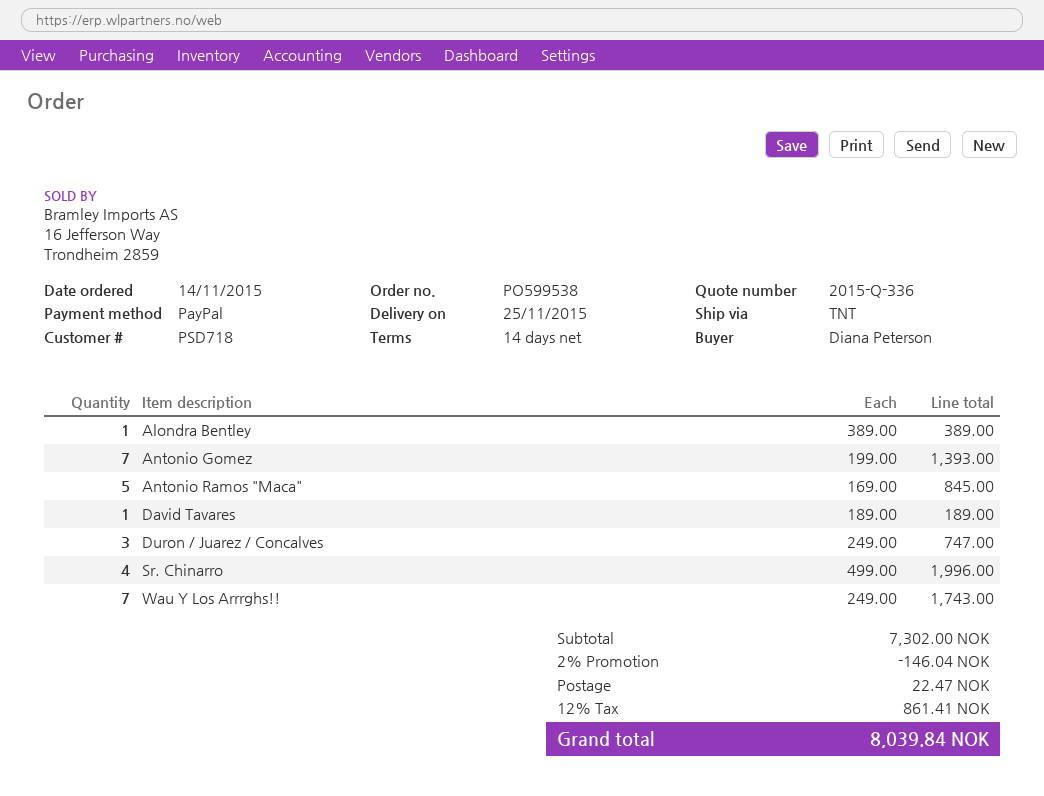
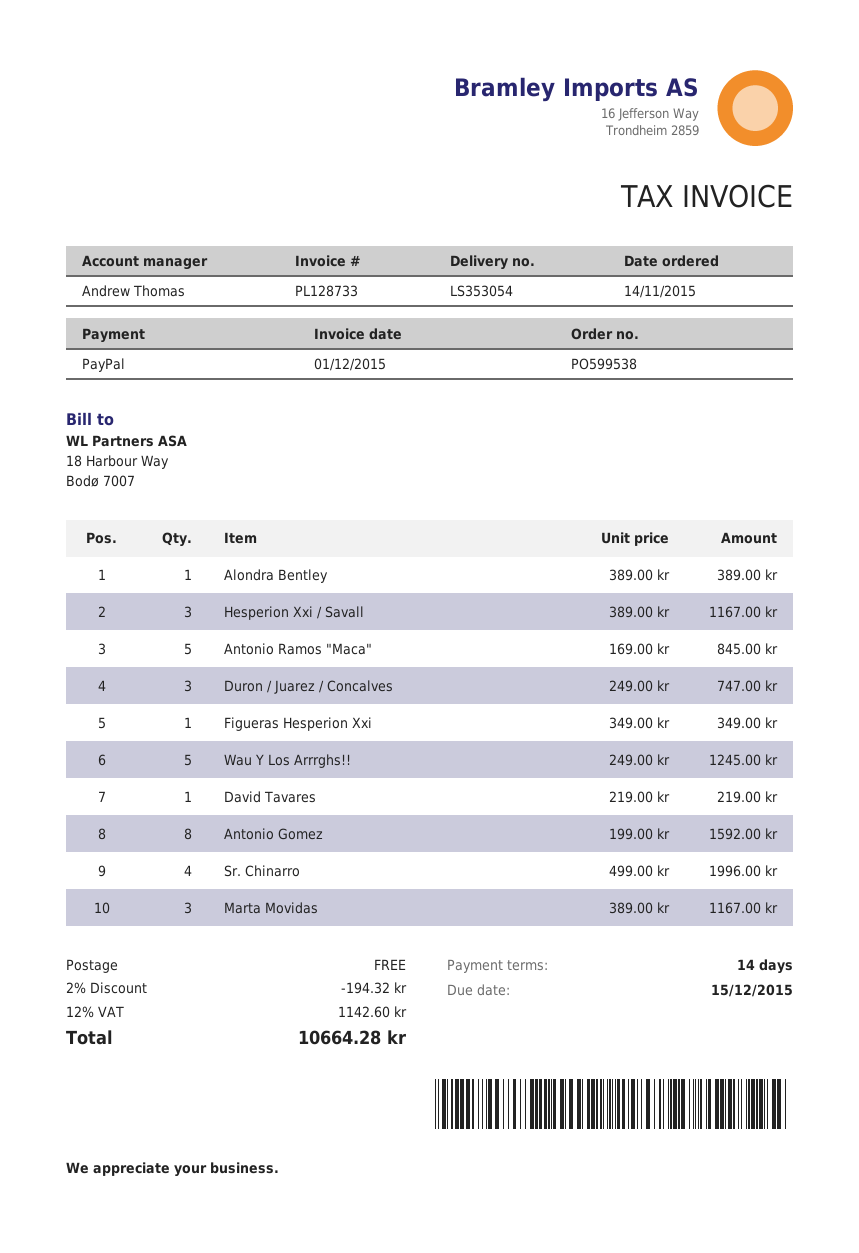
Antonio Gomez: 7 x 199.00 = 1393.00 -> 8 x 199.00 = 1592.00
David Tavares: 1 x 189.00 = 189.00 -> 1 x 219.00 = 219.00
Wau Y Los Arrrghs!!: 7 x 249.00 = 1743.00 -> 5 x 249.00 = 1245.00
Hesperion Xxi / Savall: none -> 3 x 389.00 = 1167.00
Figueras Hesperion Xxi: none -> 1 x 349.00 = 349.00
Marta Movidas: none -> 3 x 389.00 = 1167.00
discount: 2% = 146.04 -> 2% = 194.32
shipping: 22.47 -> 0.00
tax: 12% = 861.41 -> 12% = 1142.60
total: 8039.84 -> 10664.28

